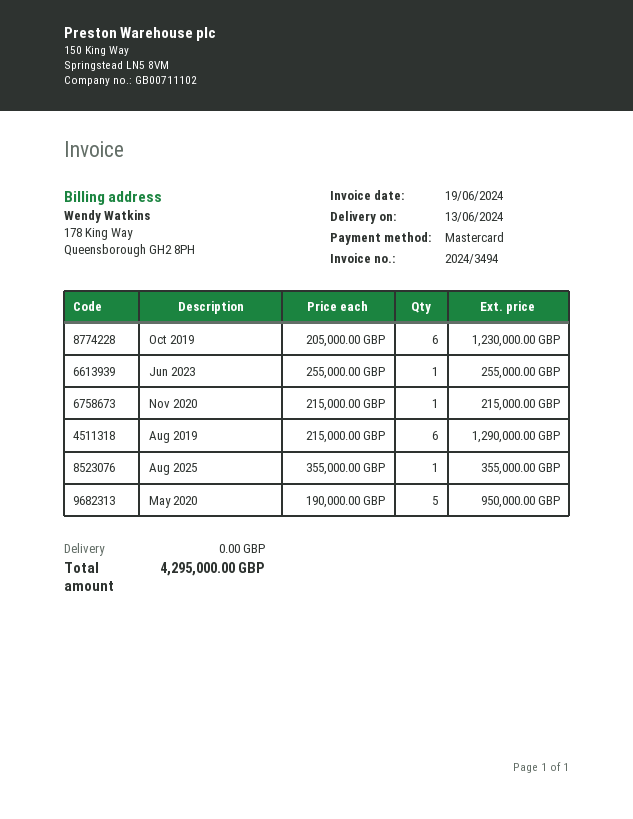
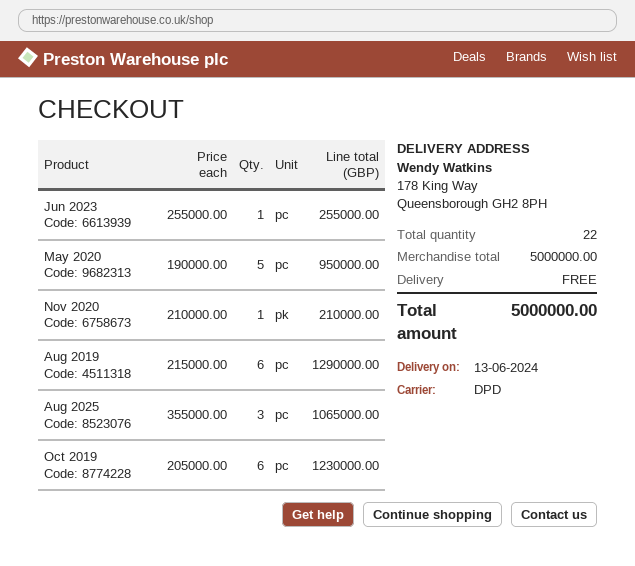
Nov 2020: 1 x 215000.00 = 215000.00 -> 1 x 210000.00 = 210000.00
Aug 2025: 1 x 355000.00 = 355000.00 -> 3 x 355000.00 = 1065000.00
total: 4295000.00 -> 5000000.00

